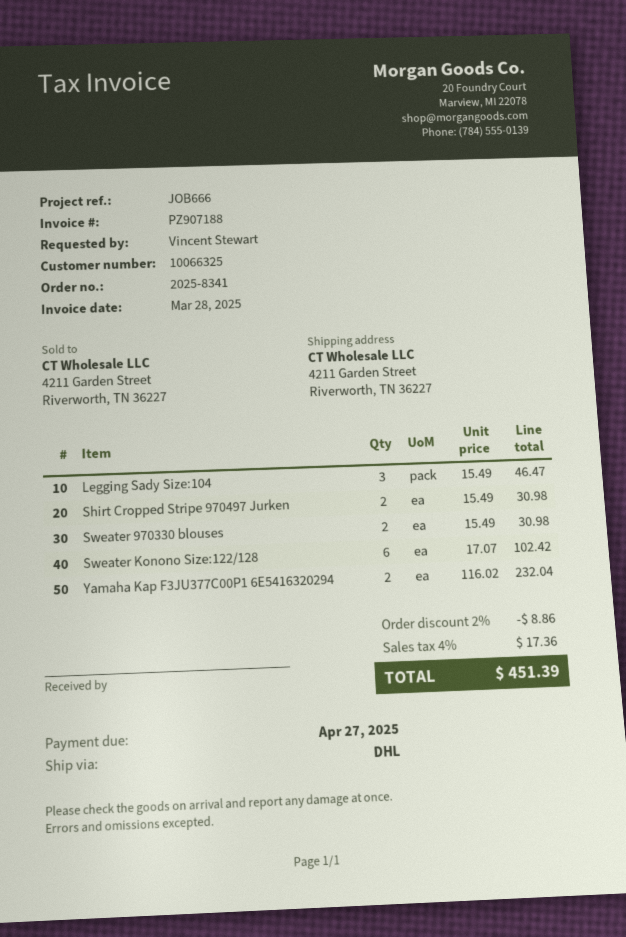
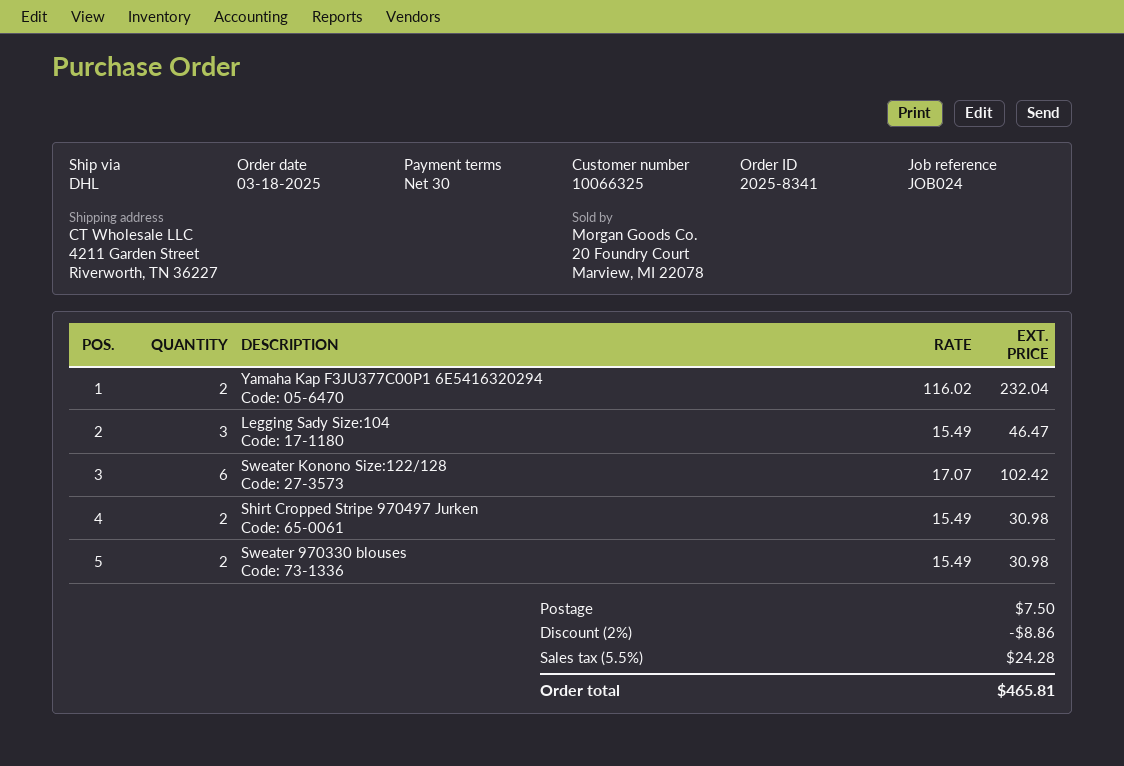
reference: JOB666 -> JOB024
shipping: none -> 7.50
tax: 4% = 17.36 -> 5.5% = 24.28
total: 451.39 -> 465.81

